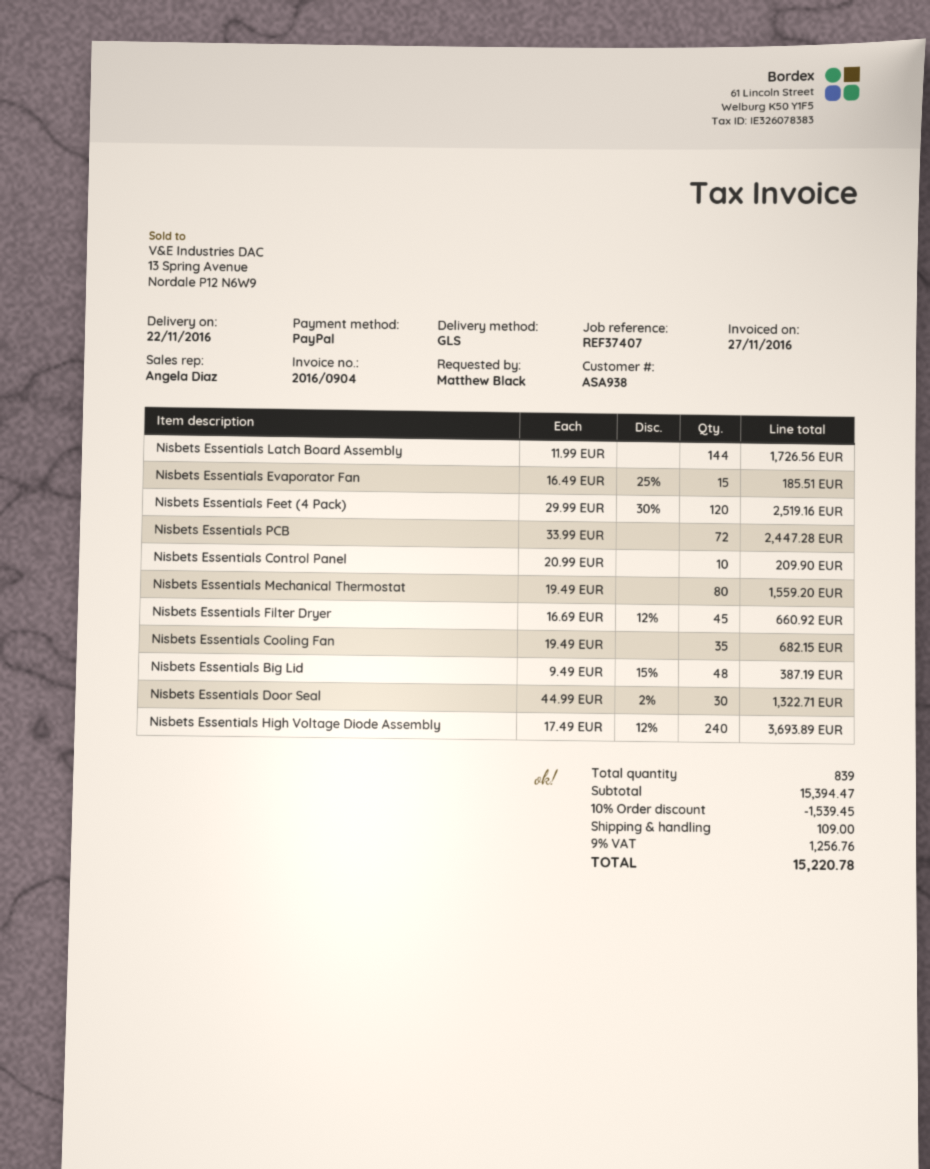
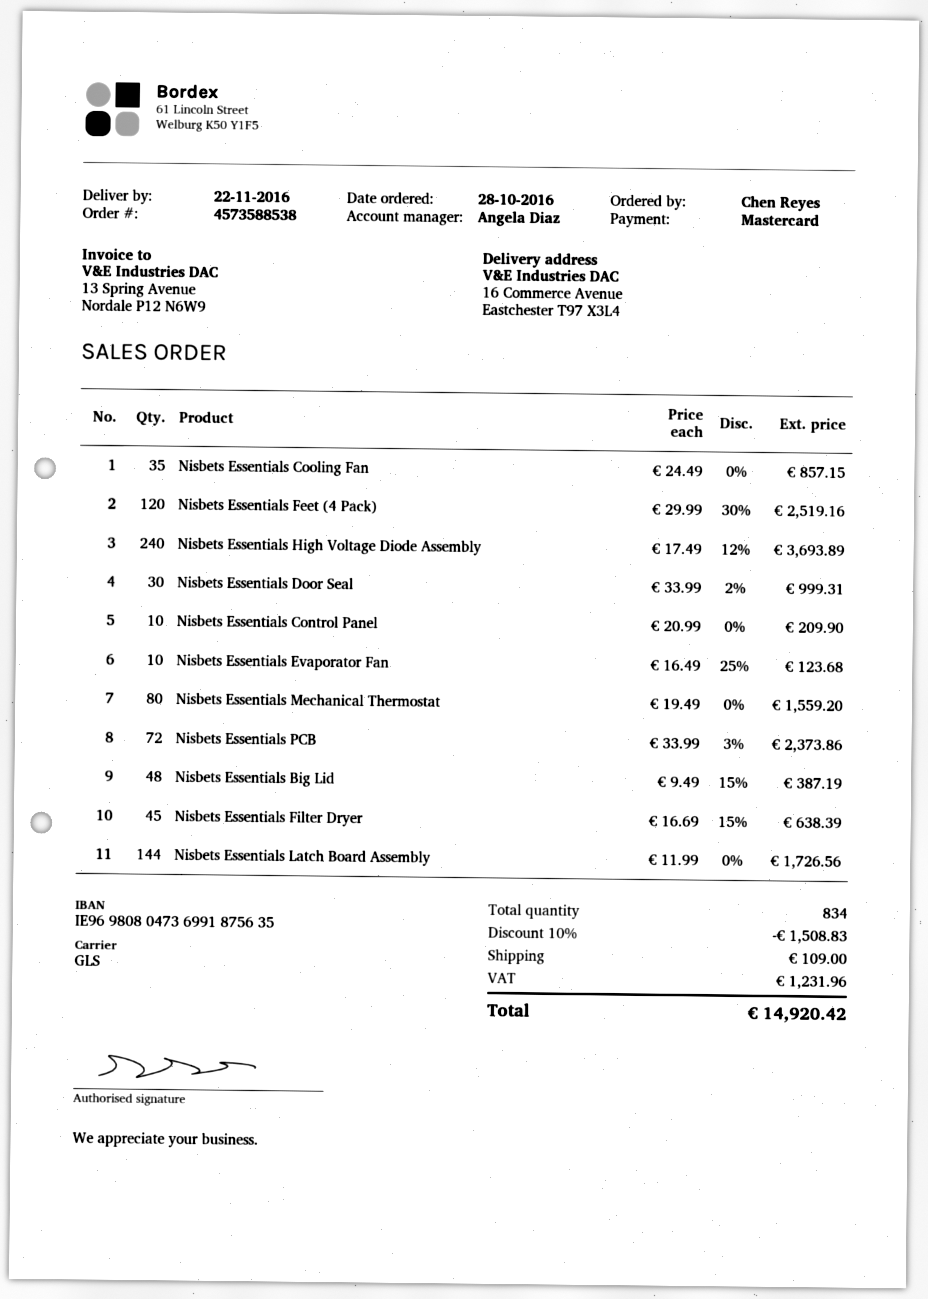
ordered by: Matthew Black -> Chen Reyes
payment method: PayPal -> Mastercard
Nisbets Essentials Evaporator Fan: 15 x 16.49 - 25% = 185.51 -> 10 x 16.49 - 25% = 123.68
Nisbets Essentials PCB: 72 x 33.99 = 2447.28 -> 72 x 33.99 - 3% = 2373.86
Nisbets Essentials Filter Dryer: 45 x 16.69 - 12% = 660.92 -> 45 x 16.69 - 15% = 638.39
Nisbets Essentials Cooling Fan: 35 x 19.49 = 682.15 -> 35 x 24.49 = 857.15
Nisbets Essentials Door Seal: 30 x 44.99 - 2% = 1322.71 -> 30 x 33.99 - 2% = 999.31
total quantity: 839 -> 834
discount: 10% = 1539.45 -> 10% = 1508.83
tax: 1256.76 -> 1231.96
total: 15220.78 -> 14920.42

